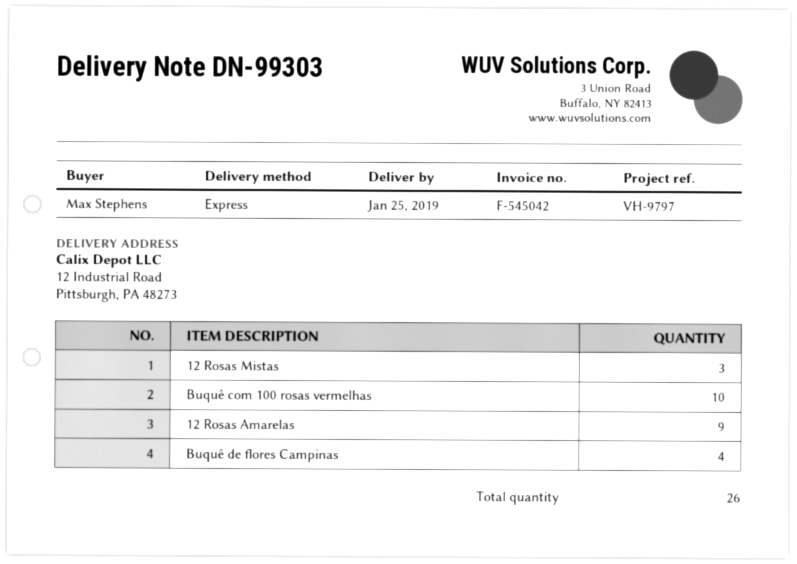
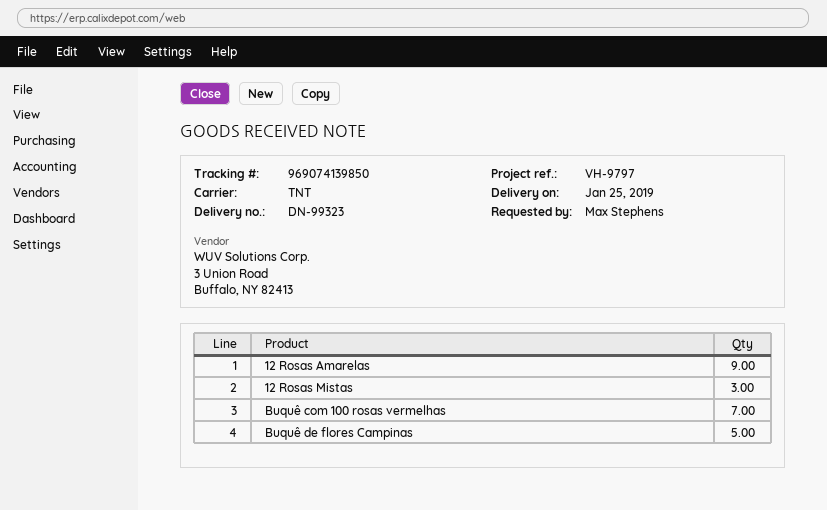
delivery note number: DN-99303 -> DN-99323
shipping method: express -> TNT
Buquê com 100 rosas vermelhas: 10 -> 7
Buquê de flores Campinas: 4 -> 5

